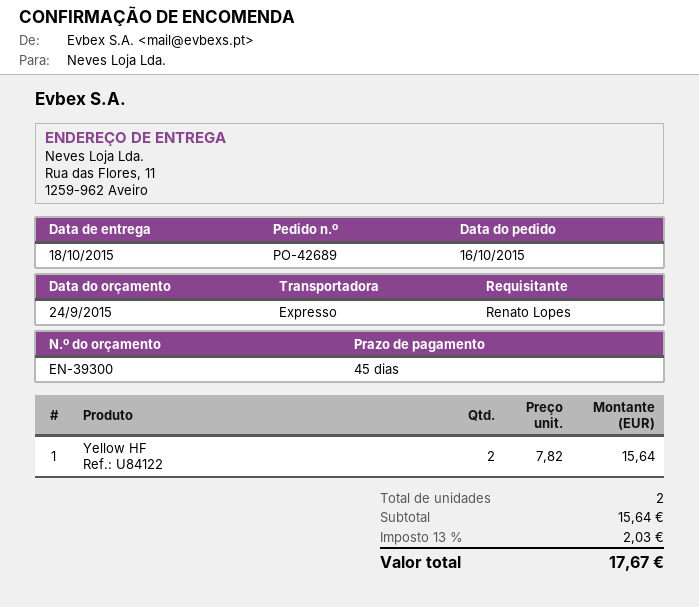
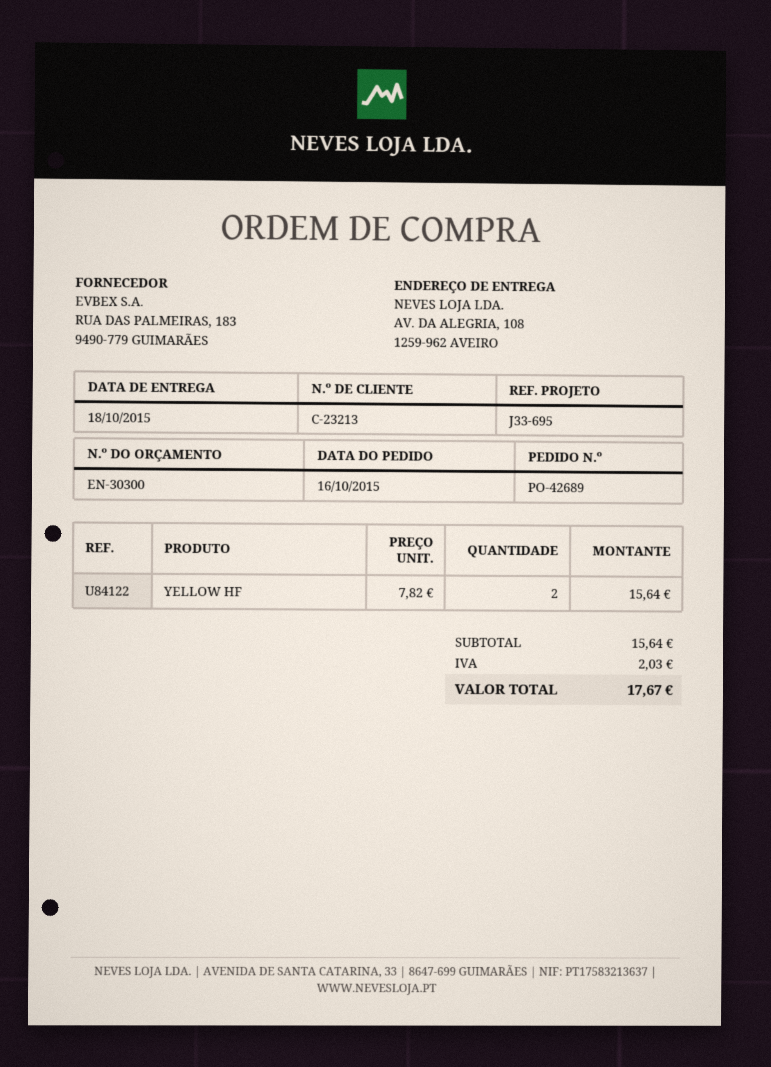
quote number: EN-39300 -> EN-30300
ship to: Rua das Flores, 11, 1259-962 Aveiro -> AV. DA ALEGRIA, 108, 1259-962 AVEIRO

